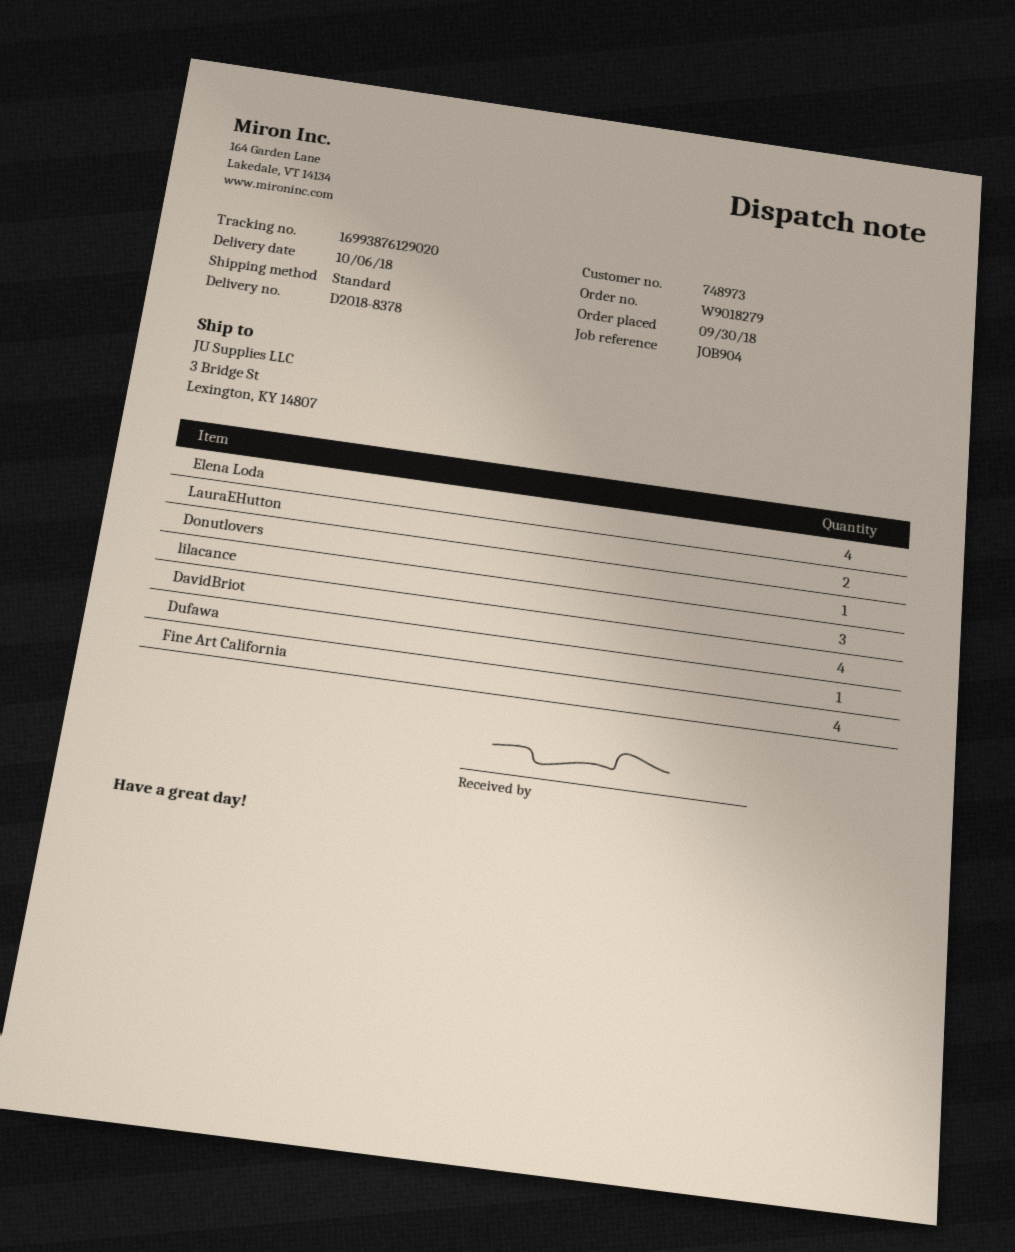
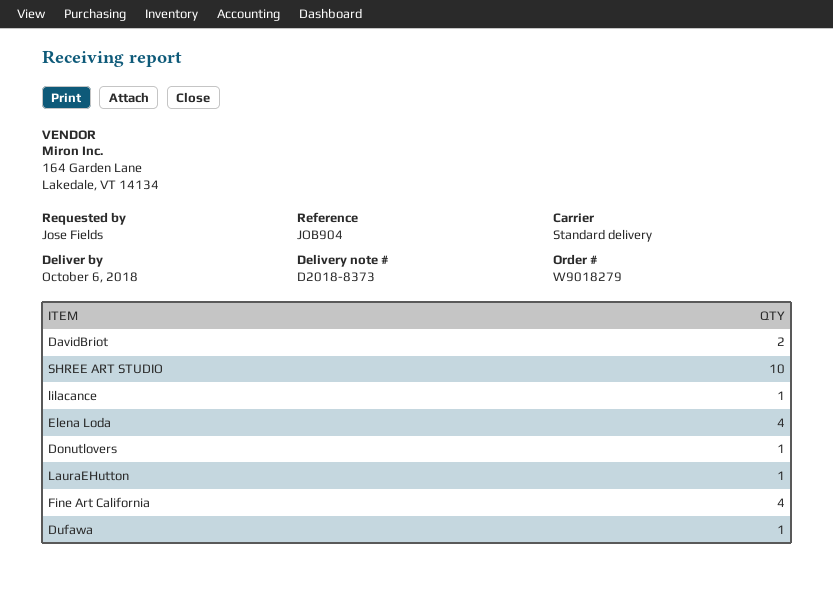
delivery note number: D2018-8378 -> D2018-8373
LauraEHutton: 2 -> 1
lilacance: 3 -> 1
DavidBriot: 4 -> 2
SHREE ART STUDIO: none -> 10

